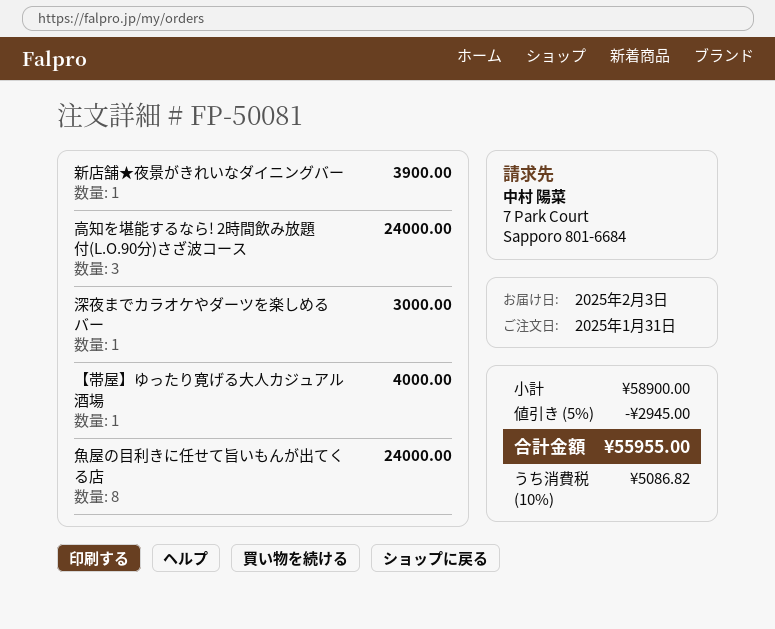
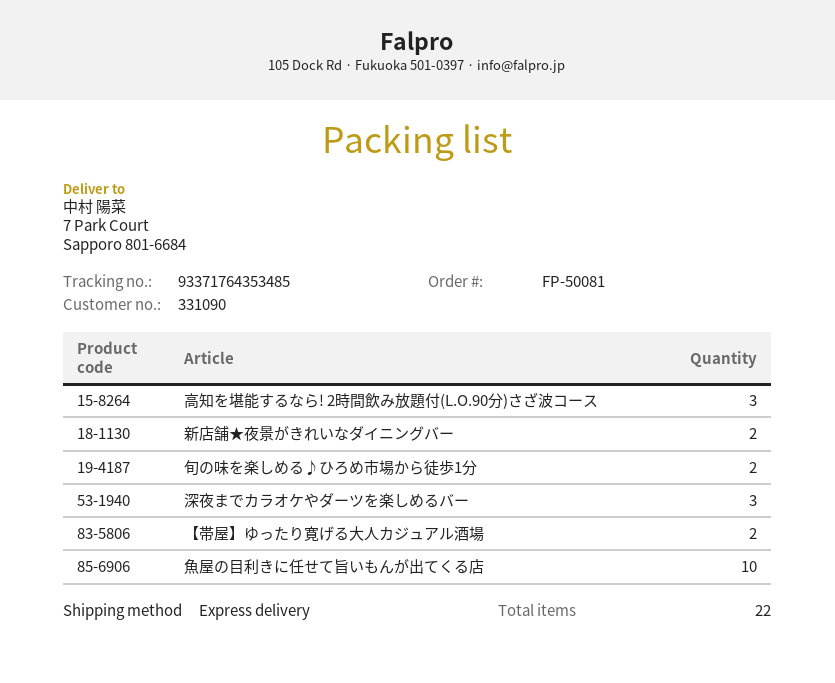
新店舗★夜景がきれいなダイニングバー: 1 -> 2
深夜までカラオケやダーツを楽しめるバー: 1 -> 3
【帯屋】ゆったり寛げる大人カジュアル酒場: 1 -> 2
魚屋の目利きに任せて旨いもんが出てくる店: 8 -> 10
旬の味を楽しめる♪ひろめ市場から徒歩1分: none -> 2

